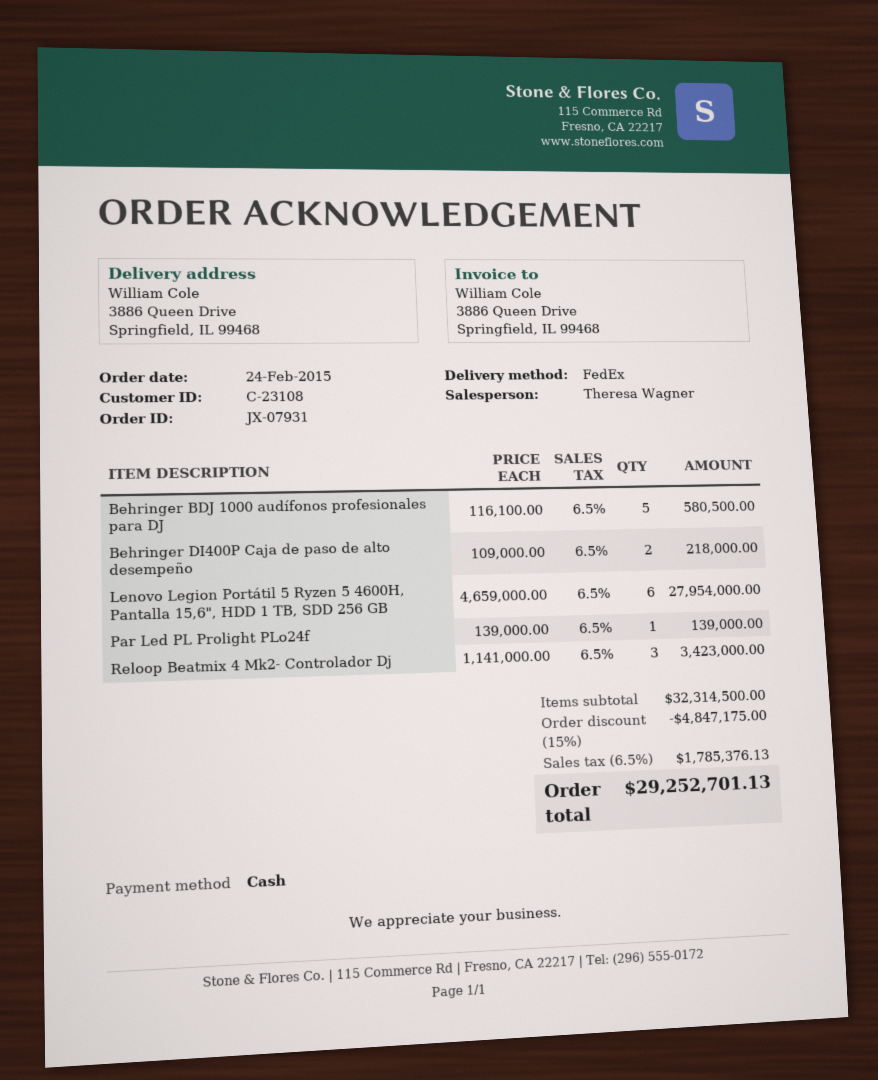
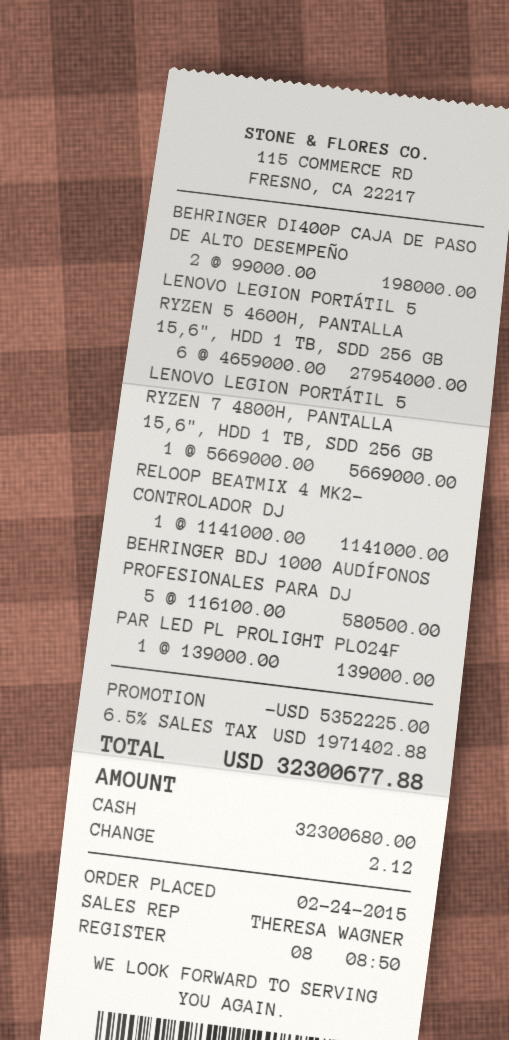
Behringer DI400P Caja de paso de alto desempeño: 2 x 109000.00 = 218000.00 -> 2 x 99000.00 = 198000.00
Reloop Beatmix 4 Mk2- Controlador Dj: 3 x 1141000.00 = 3423000.00 -> 1 x 1141000.00 = 1141000.00
LENOVO LEGION PORTÁTIL 5 RYZEN 7 4800H, PANTALLA 15,6", HDD 1 TB, SDD 256 GB: none -> 1 x 5669000.00 = 5669000.00
discount: 4847175.00 -> 5352225.00
tax: 6.5% = 1785376.13 -> 6.5% = 1971402.88
total: 29252701.13 -> 32300677.88

